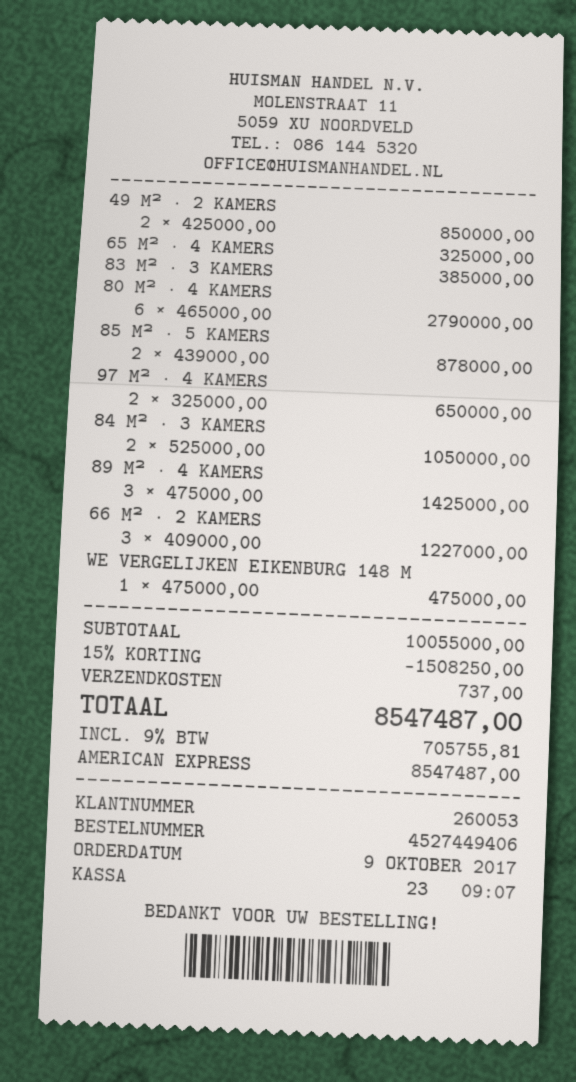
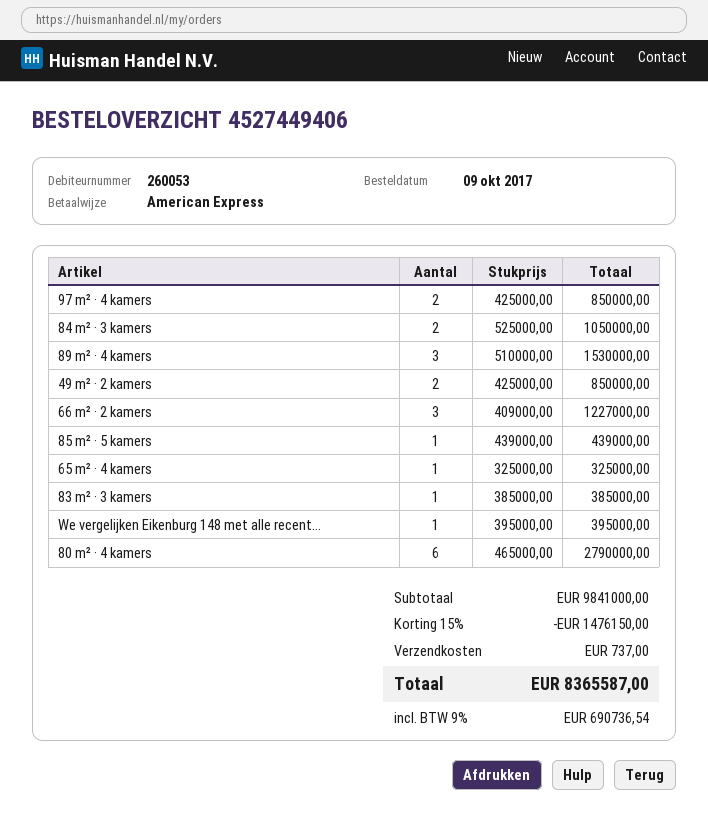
85 M² · 5 KAMERS: 2 x 439000.00 = 878000.00 -> 1 x 439000.00 = 439000.00
97 M² · 4 KAMERS: 2 x 325000.00 = 650000.00 -> 2 x 425000.00 = 850000.00
89 M² · 4 KAMERS: 3 x 475000.00 = 1425000.00 -> 3 x 510000.00 = 1530000.00
WE VERGELIJKEN EIKENBURG 148 M: 1 x 475000.00 = 475000.00 -> 1 x 395000.00 = 395000.00
subtotal: 10055000.00 -> 9841000.00
discount: 15% = 1508250.00 -> 15% = 1476150.00
tax: 9% = 705755.81 -> 9% = 690736.54
total: 8547487.00 -> 8365587.00

